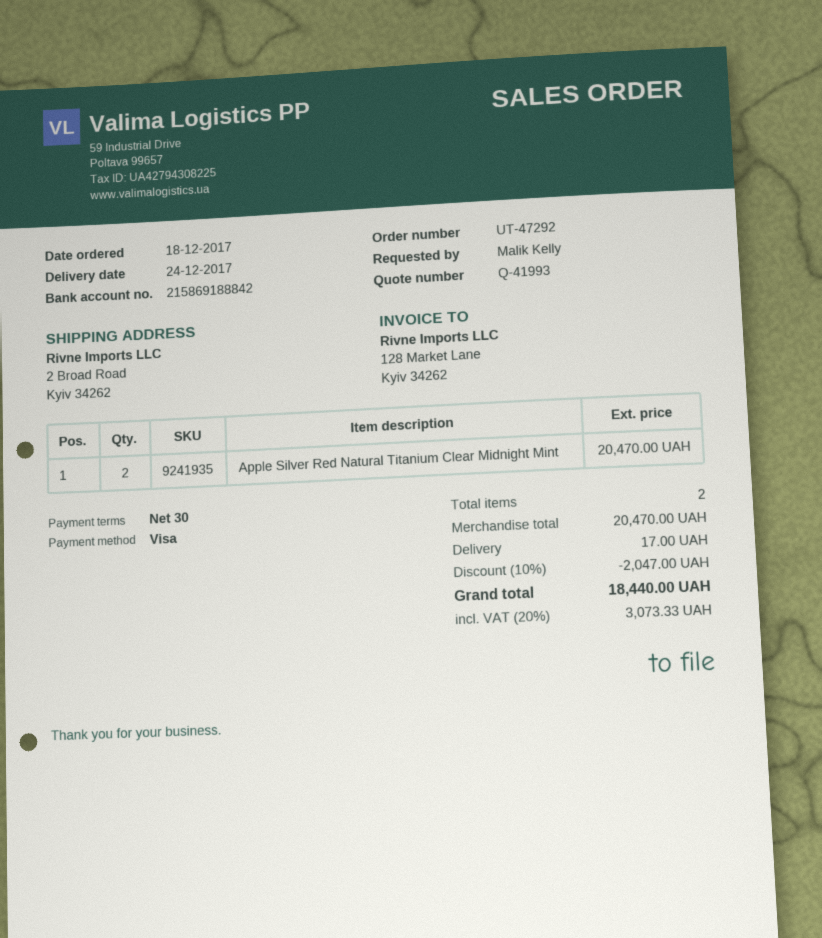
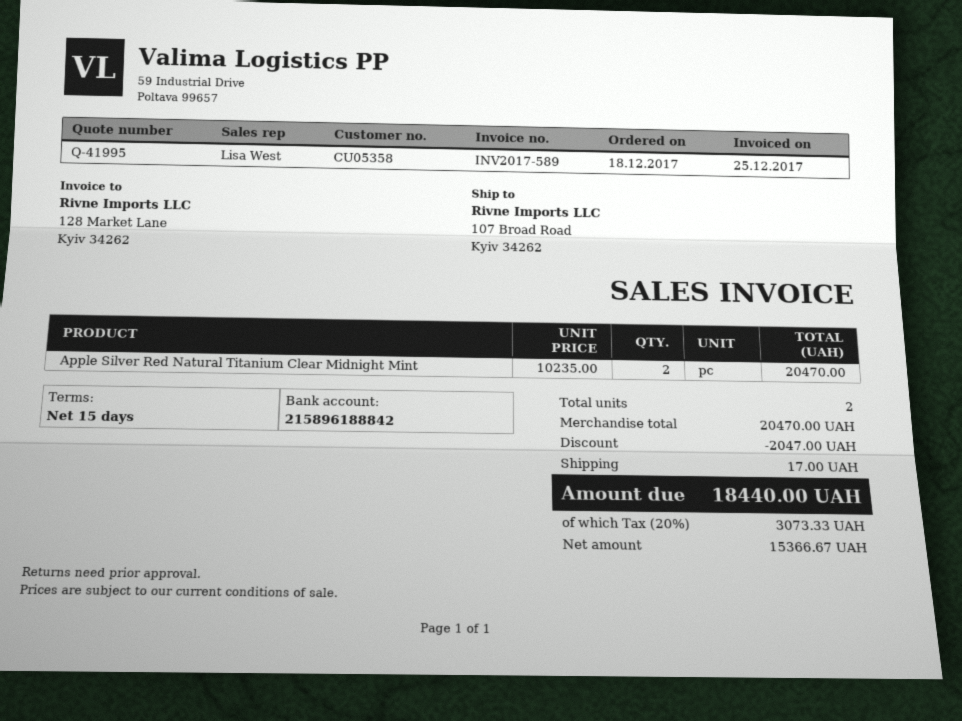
quote number: Q-41993 -> Q-41995
payment terms: 30 days -> 15 days
bank account: 215869188842 -> 215896188842
ship to: 2 Broad Road, Kyiv 34262 -> 107 Broad Road, Kyiv 34262

